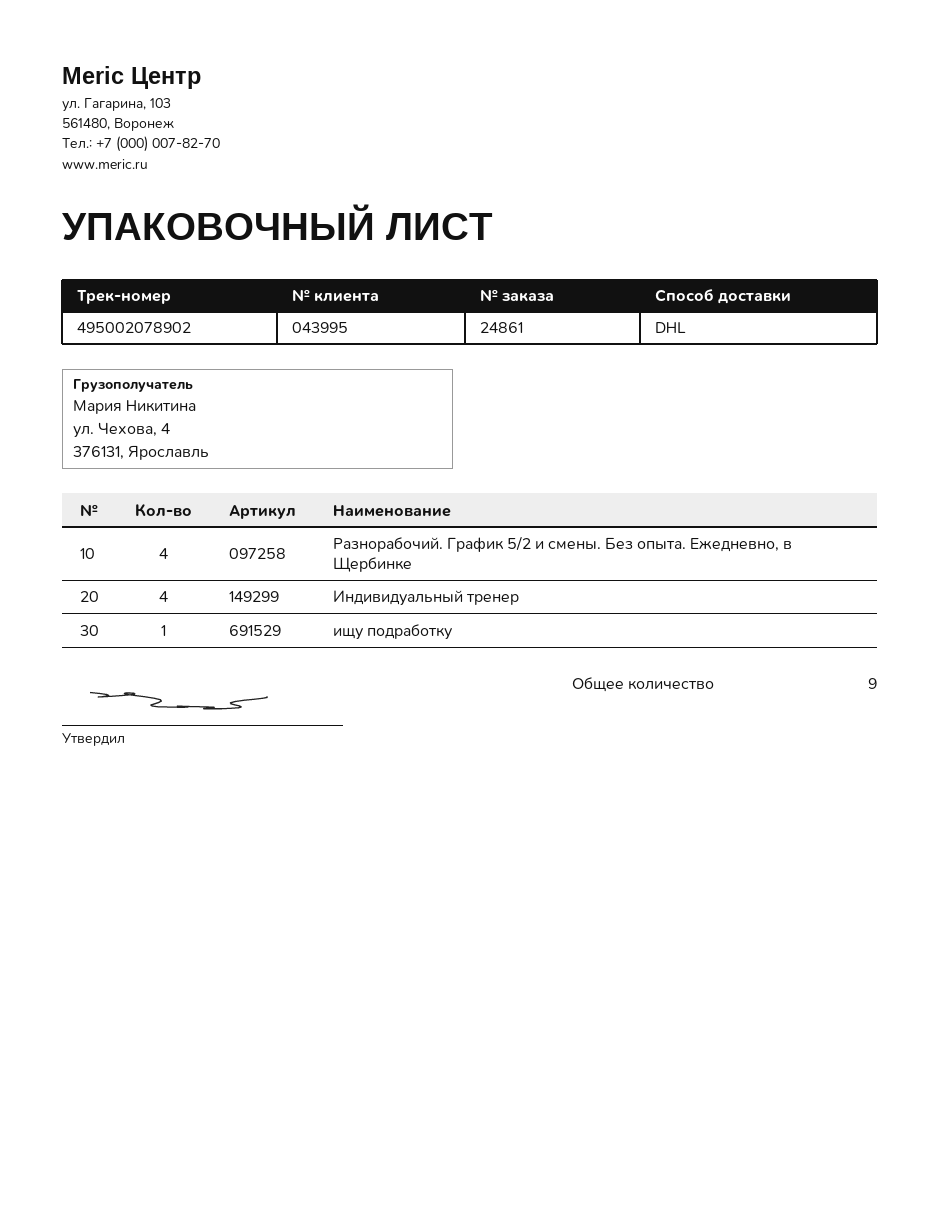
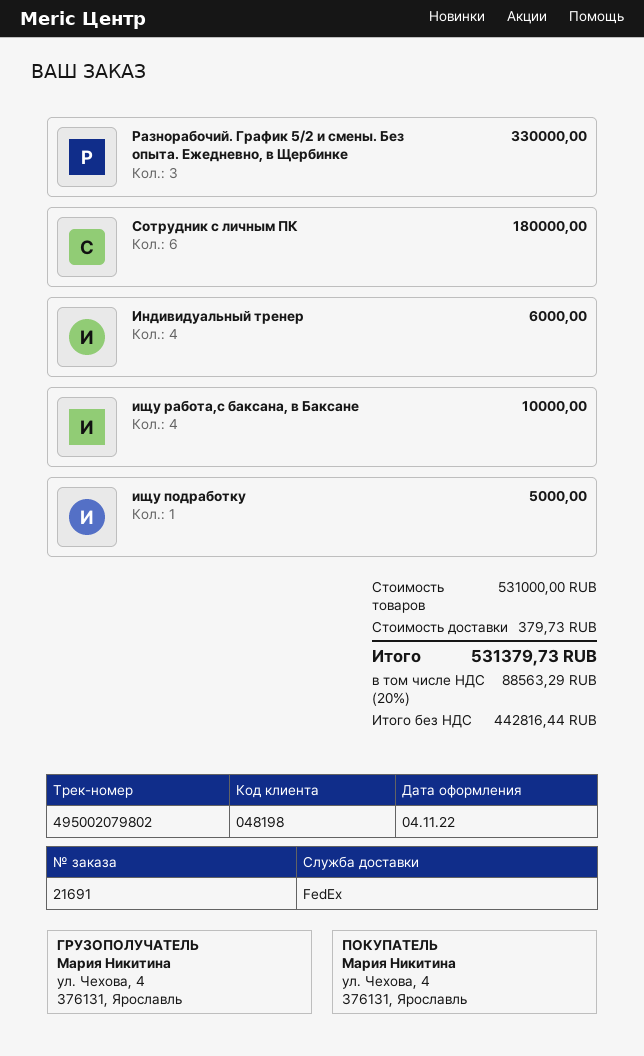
order number: 24861 -> 21691
customer number: 043995 -> 048198
shipping method: DHL -> FedEx
tracking number: 495002078902 -> 495002079802
Разнорабочий. График 5/2 и смены. Без опыта. Ежедневно, в Щербинке: 4 -> 3
Сотрудник с личным ПК: none -> 6
ищу работа,с баксана, в Баксане: none -> 4

